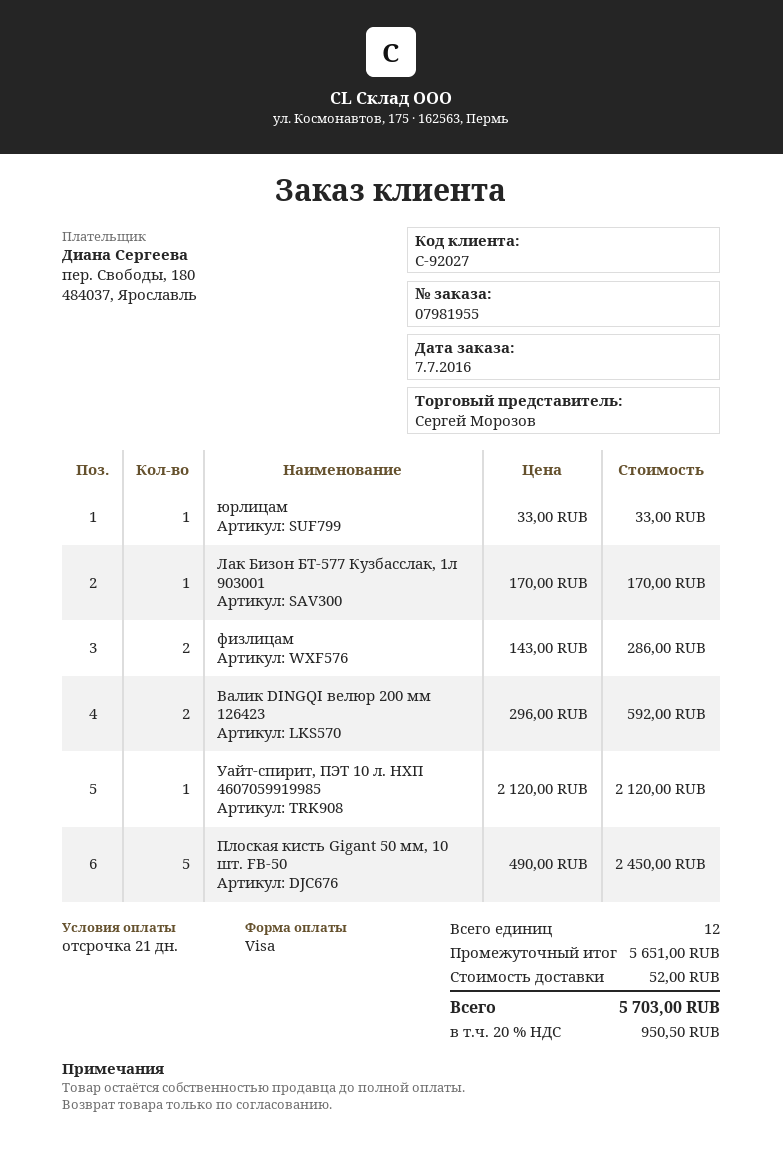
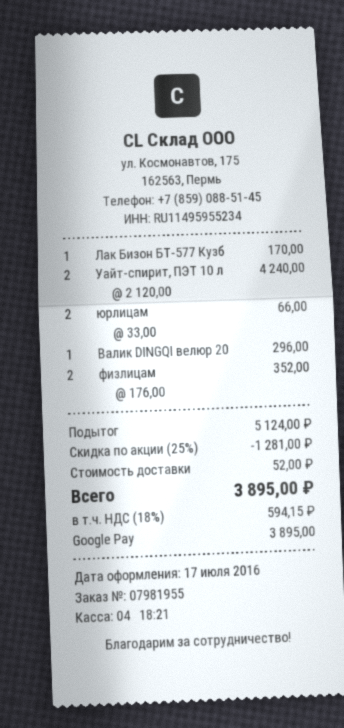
order date: 2016-07-07 -> 2016-07-17
payment method: Visa -> Google Pay
юрлицам: 1 x 33.00 = 33.00 -> 2 x 33.00 = 66.00
физлицам: 2 x 143.00 = 286.00 -> 2 x 176.00 = 352.00
Валик DINGQI велюр 200 мм 126423: 2 x 296.00 = 592.00 -> 1 x 296.00 = 296.00
Уайт-спирит, ПЭТ 10 л. НХП 4607059919985: 1 x 2120.00 = 2120.00 -> 2 x 2120.00 = 4240.00
Плоская кисть Gigant 50 мм, 10 шт. FB-50: 5 x 490.00 = 2450.00 -> none
subtotal: 5651.00 -> 5124.00
discount: none -> 25% = 1281.00
tax: 20% = 950.50 -> 18% = 594.15
total: 5703.00 -> 3895.00

